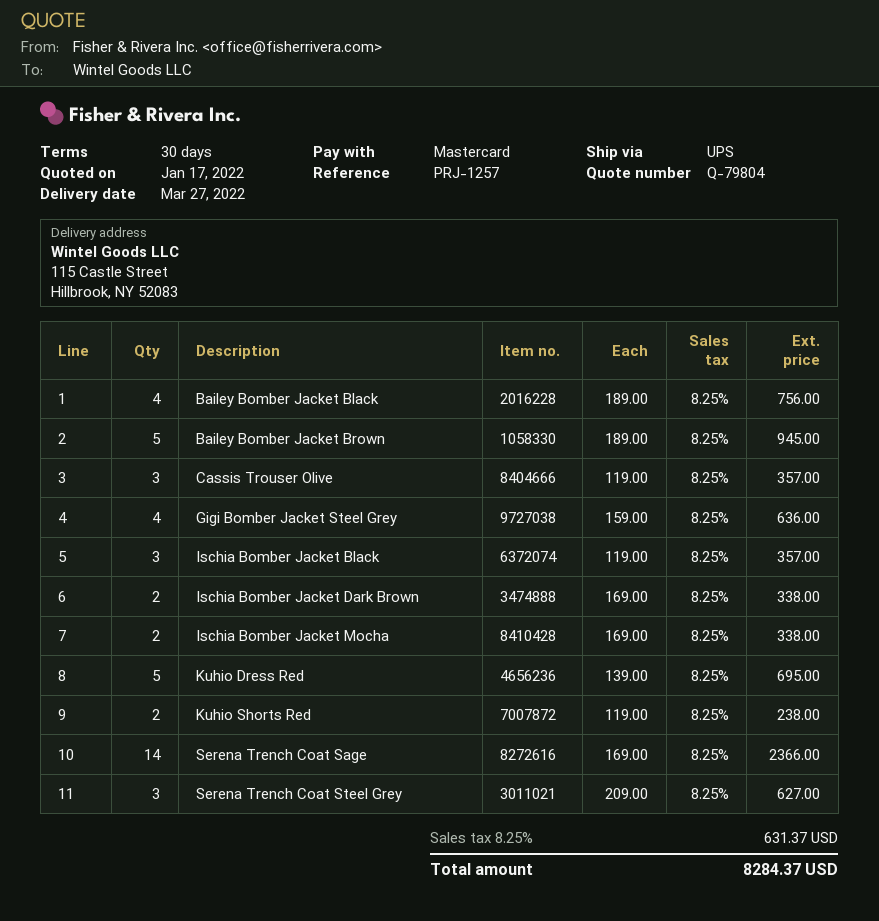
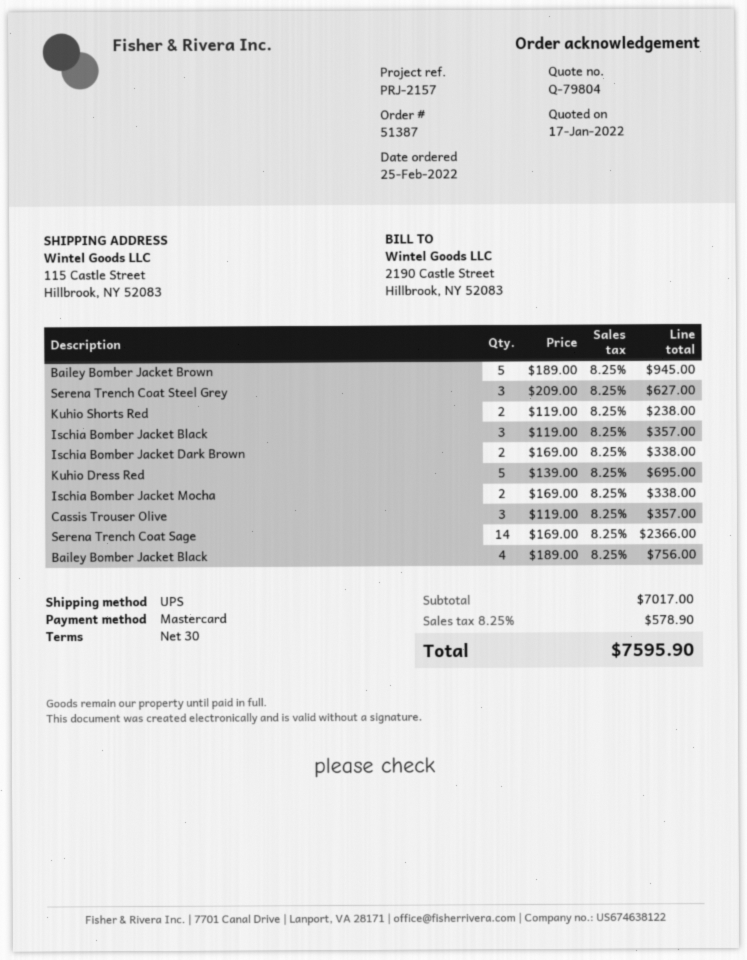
reference: PRJ-1257 -> PRJ-2157
Gigi Bomber Jacket Steel Grey: 4 x 159.00 = 636.00 -> none
tax: 8.25% = 631.37 -> 8.25% = 578.90
total: 8284.37 -> 7595.90

